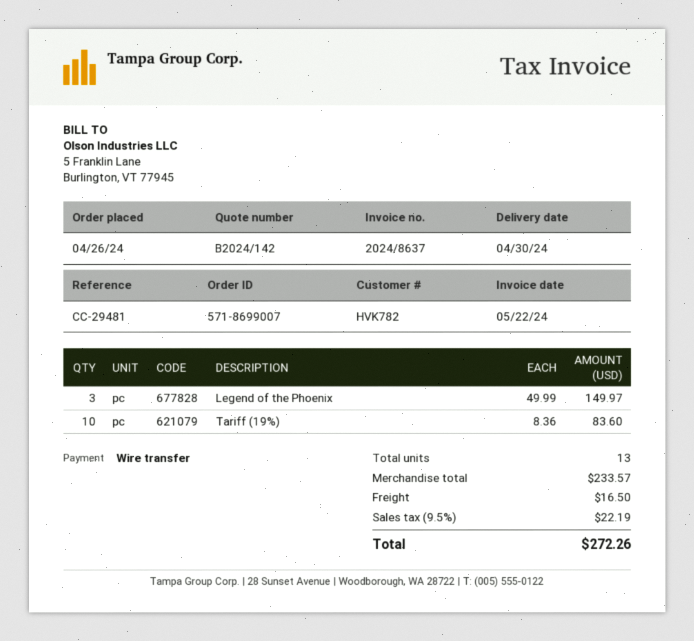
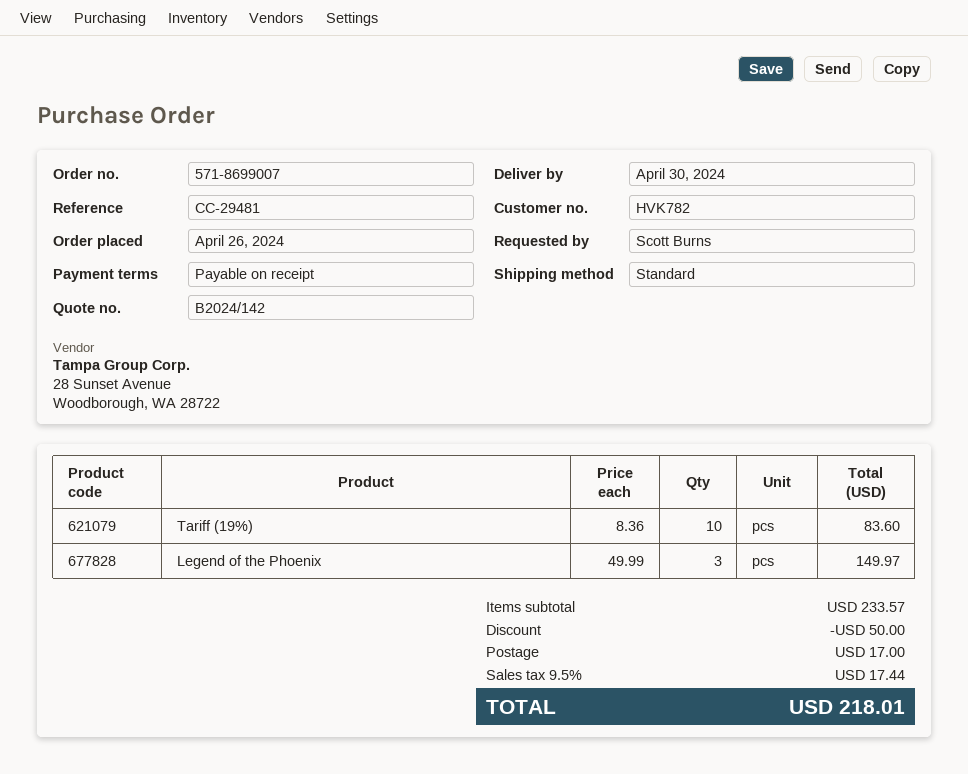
discount: none -> 50.00
shipping: 16.50 -> 17.00
tax: 9.5% = 22.19 -> 9.5% = 17.44
total: 272.26 -> 218.01

